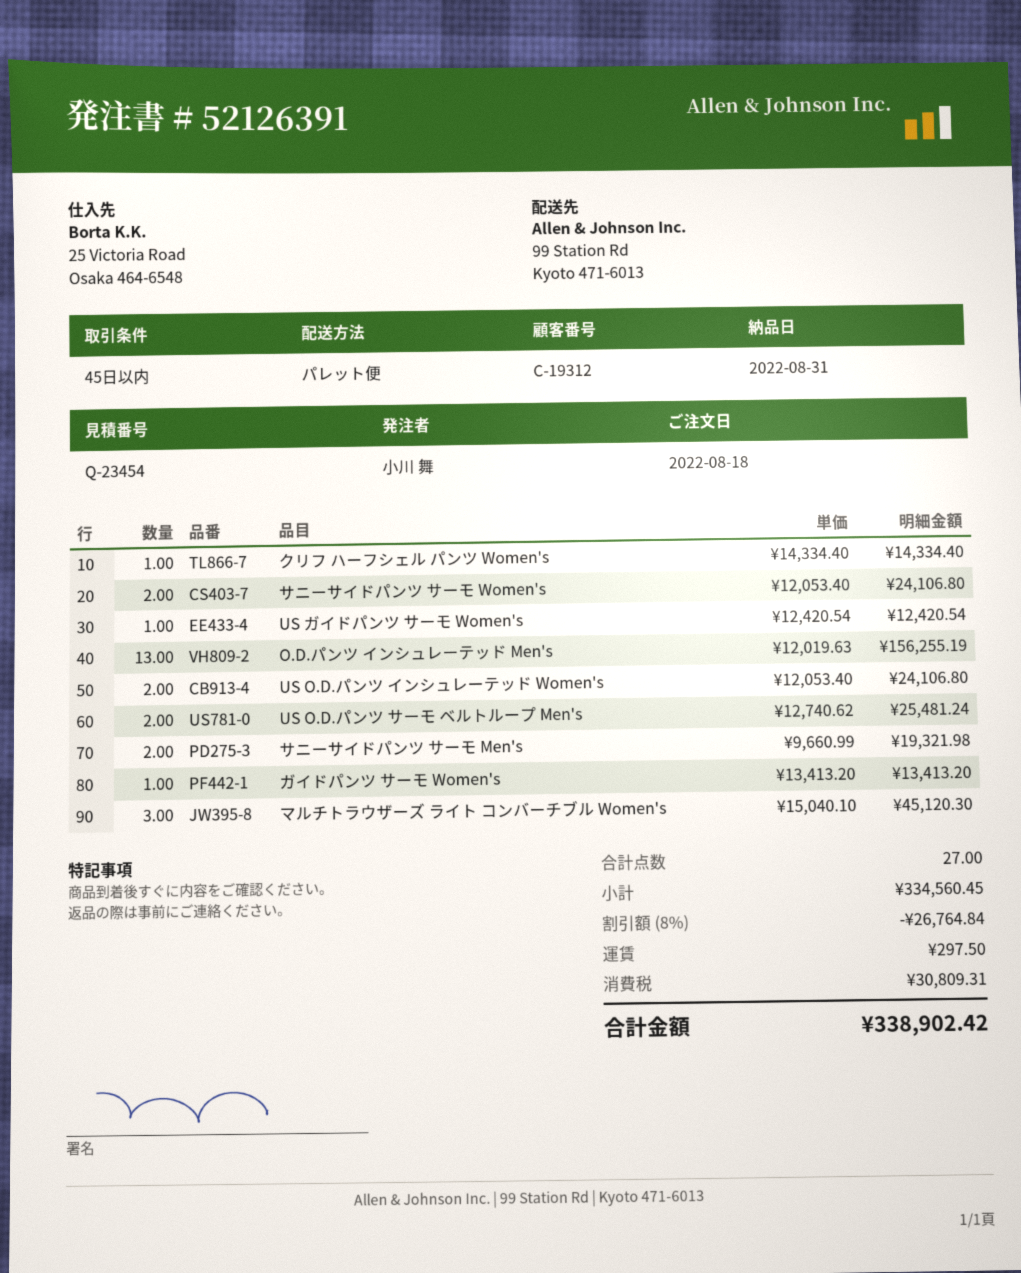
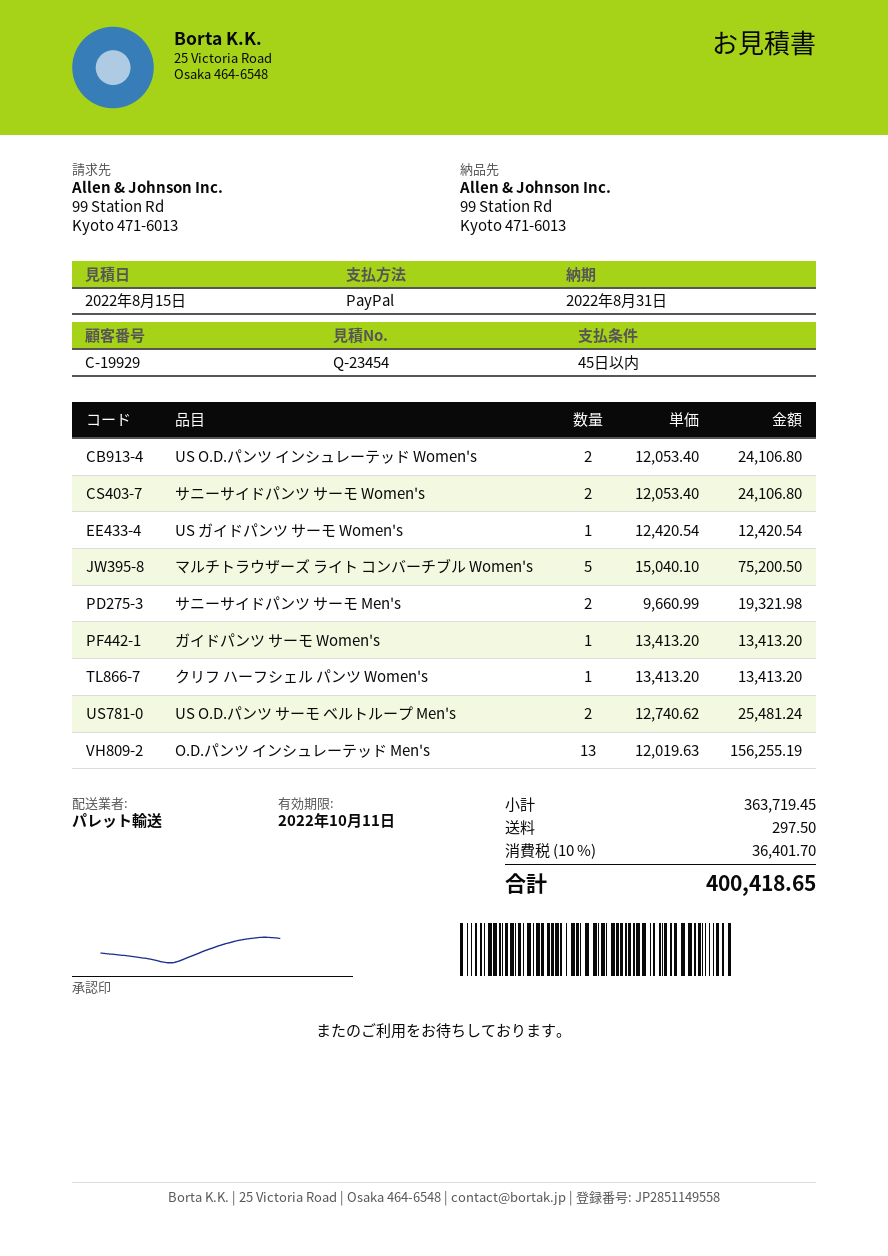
customer number: C-19312 -> C-19929
クリフ ハーフシェル パンツ Women's: 1 x 14334.40 = 14334.40 -> 1 x 13413.20 = 13413.20
マルチトラウザーズ ライト コンバーチブル Women's: 3 x 15040.10 = 45120.30 -> 5 x 15040.10 = 75200.50
subtotal: 334560.45 -> 363719.45
discount: 8% = 26764.84 -> none
tax: 30809.31 -> 36401.70
total: 338902.42 -> 400418.65

